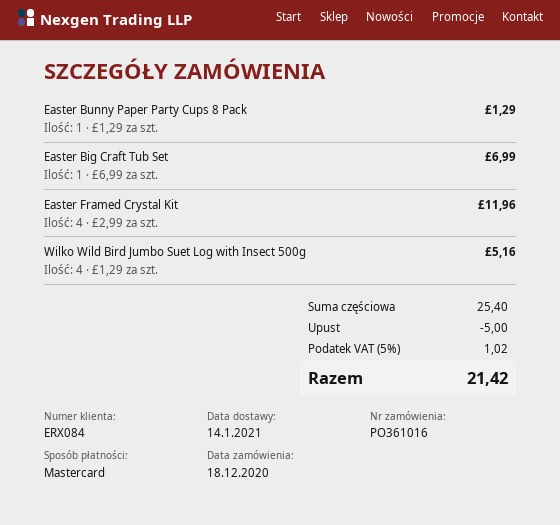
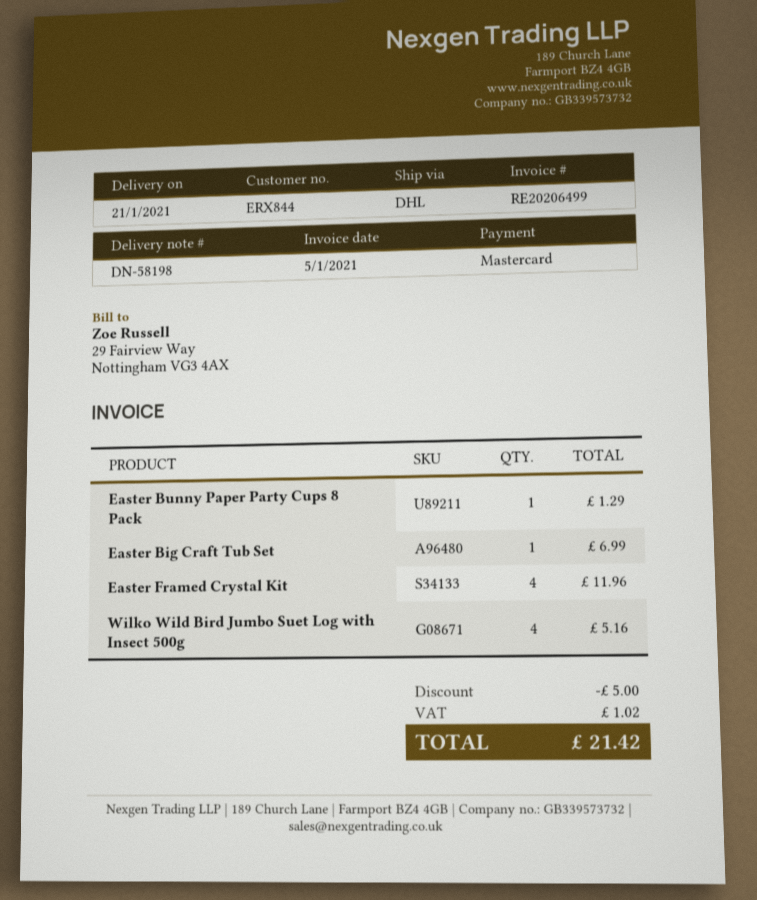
delivery date: 2021-01-14 -> 2021-01-21
customer number: ERX084 -> ERX844

